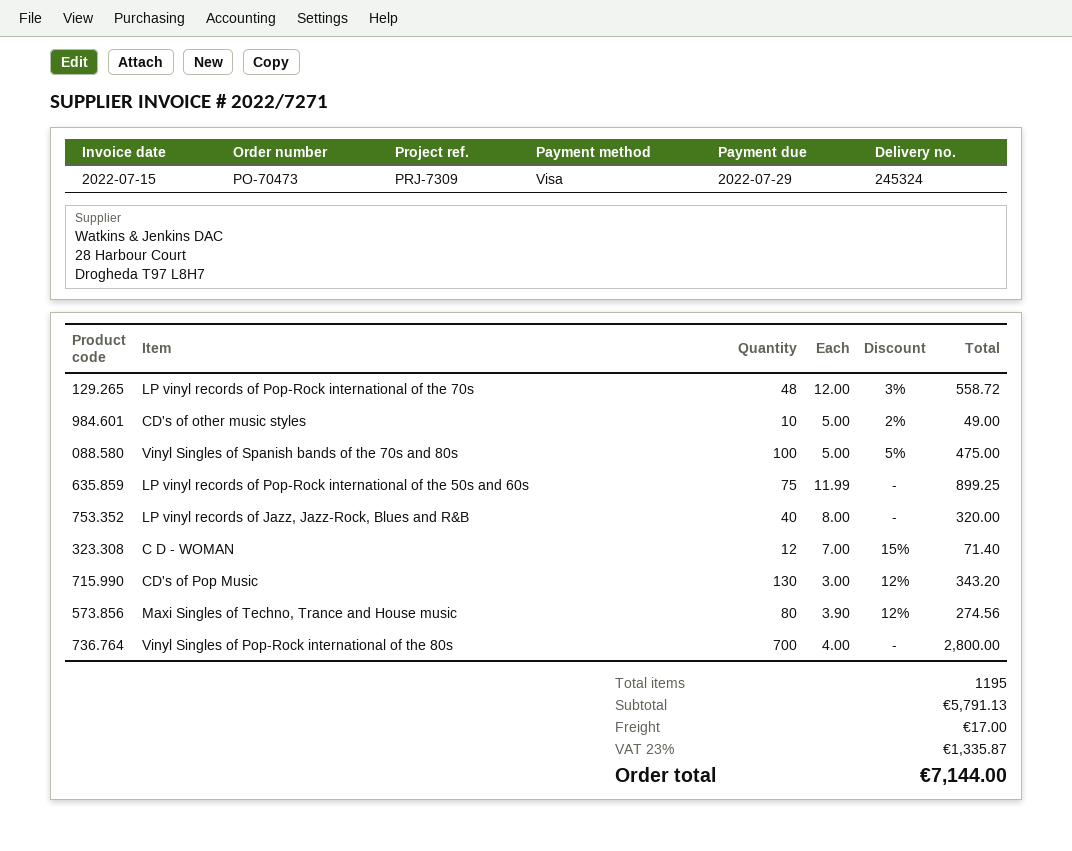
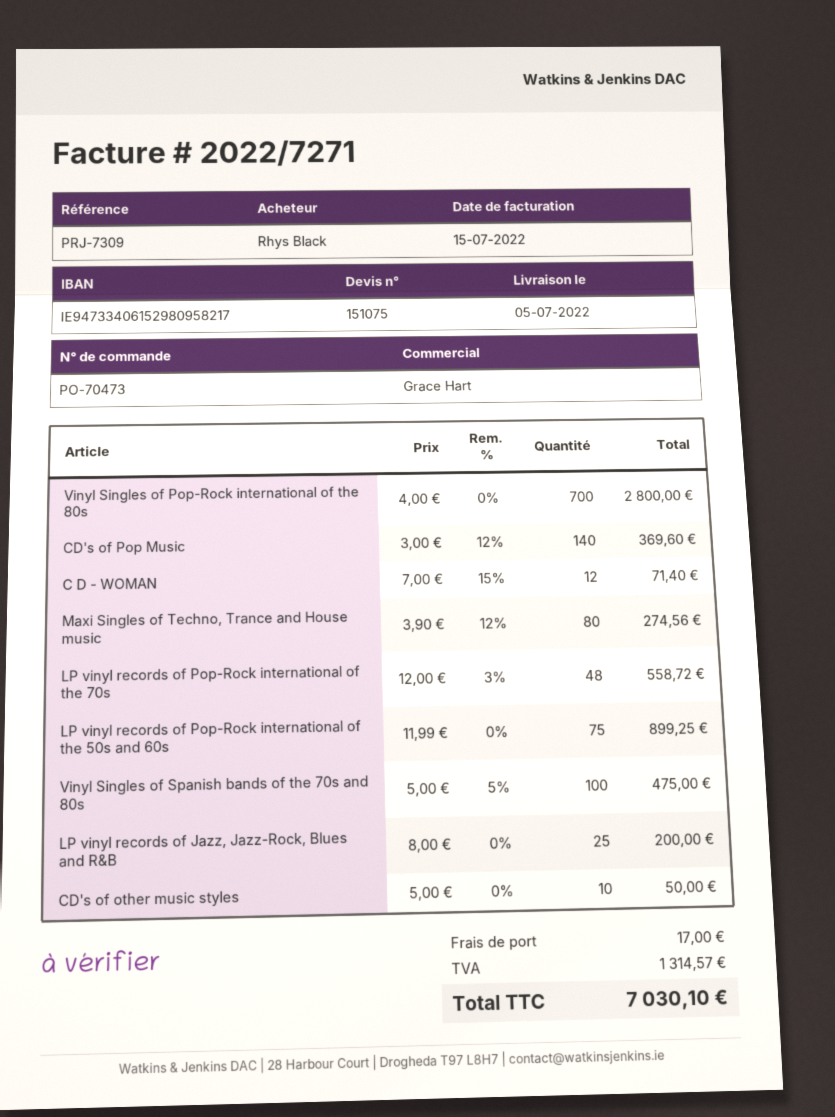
CD's of other music styles: 10 x 5.00 - 2% = 49.00 -> 10 x 5.00 = 50.00
LP vinyl records of Jazz, Jazz-Rock, Blues and R&B: 40 x 8.00 = 320.00 -> 25 x 8.00 = 200.00
CD's of Pop Music: 130 x 3.00 - 12% = 343.20 -> 140 x 3.00 - 12% = 369.60
tax: 1335.87 -> 1314.57
total: 7144.00 -> 7030.10

